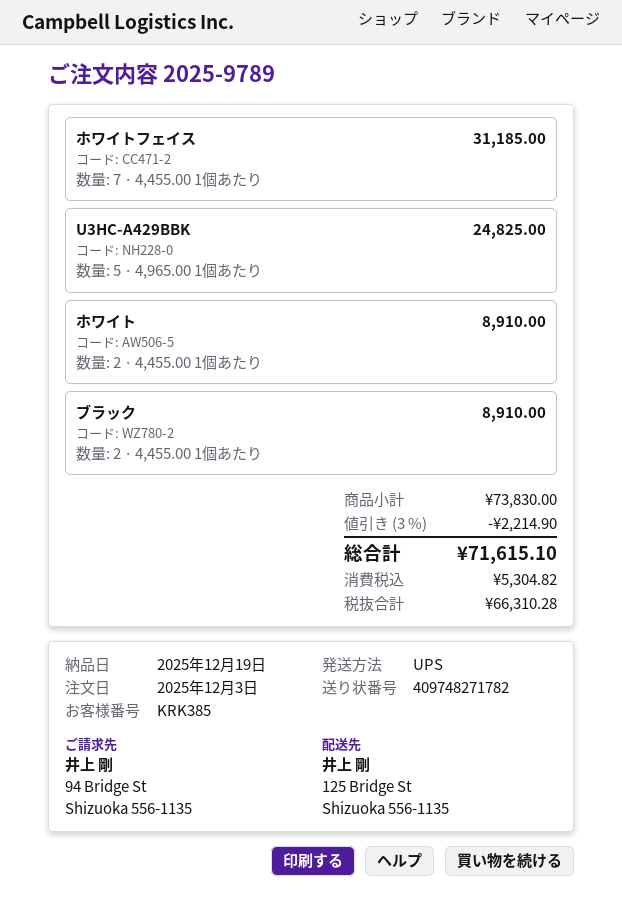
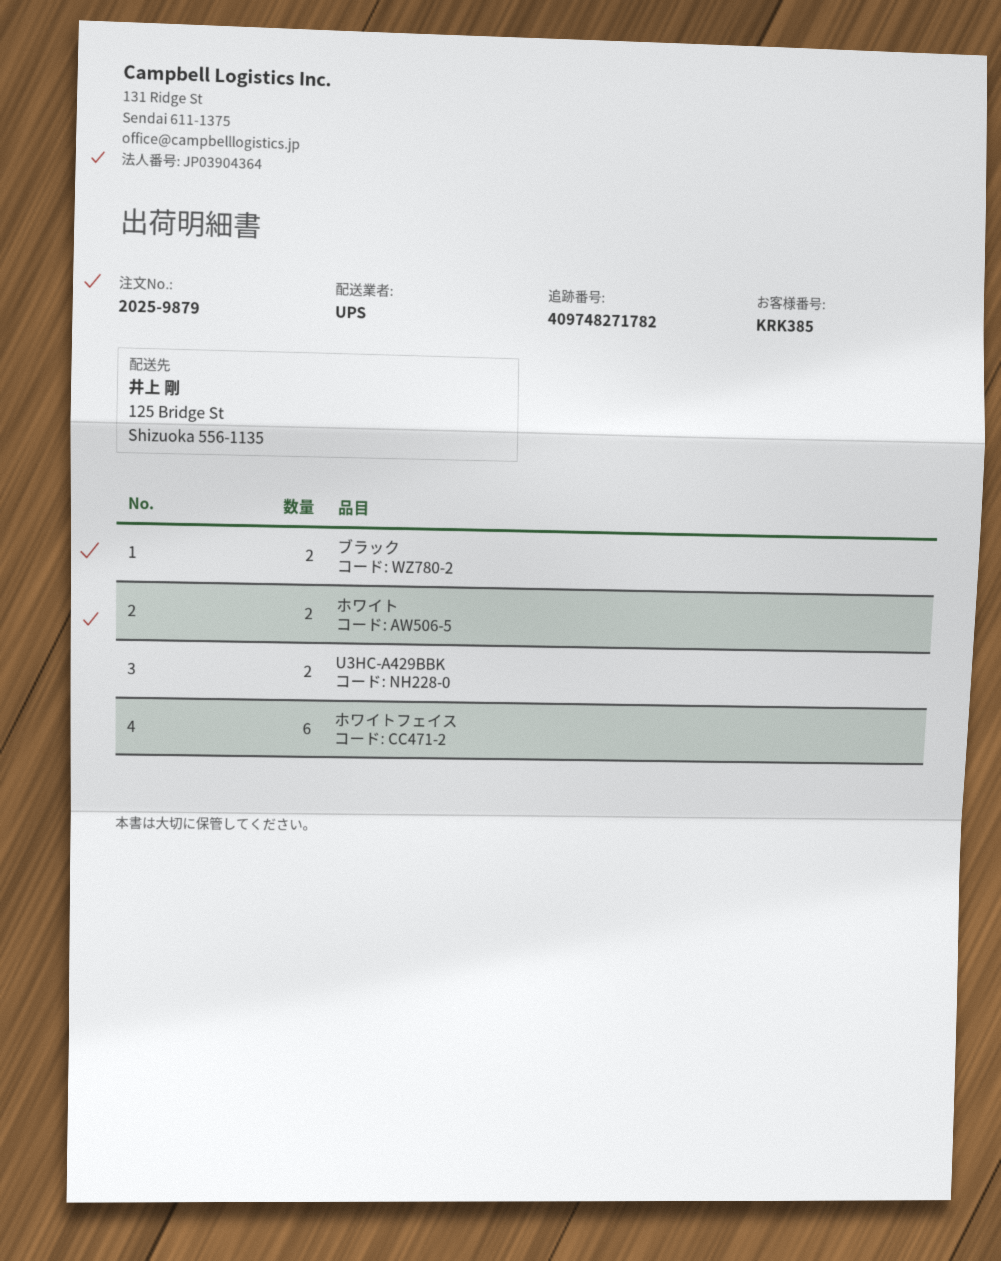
order number: 2025-9789 -> 2025-9879
ホワイトフェイス: 7 -> 6
U3HC-A429BBK: 5 -> 2

